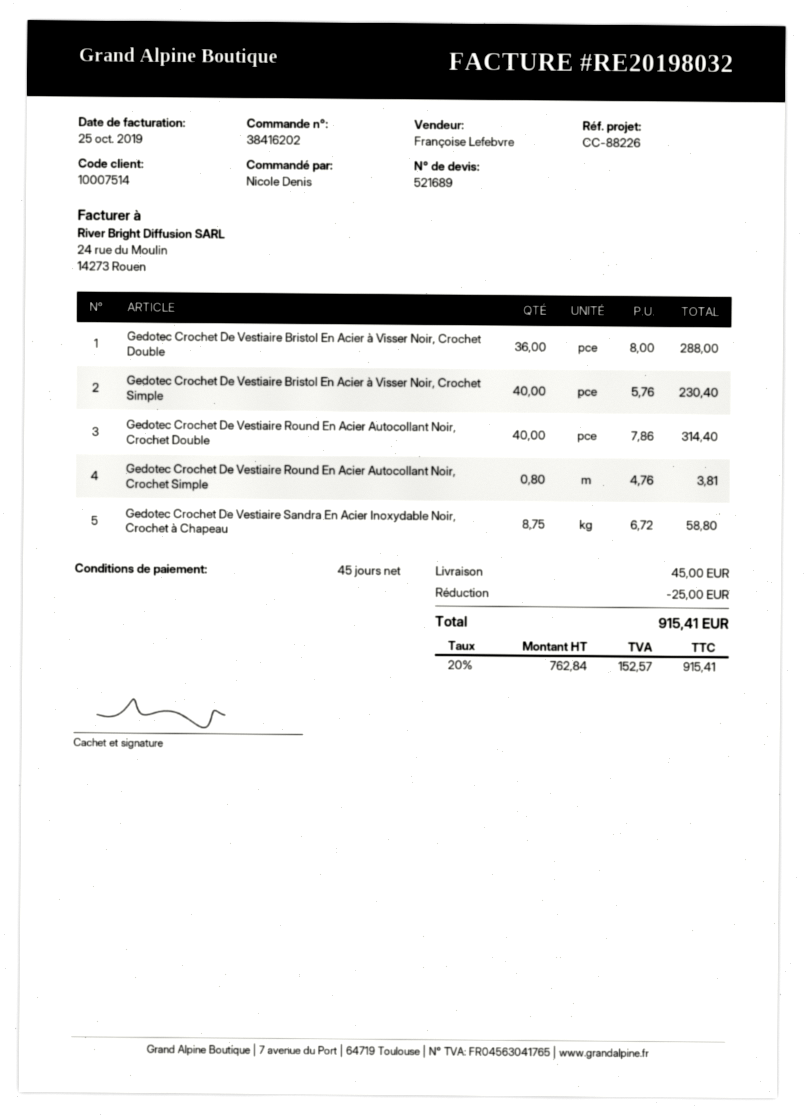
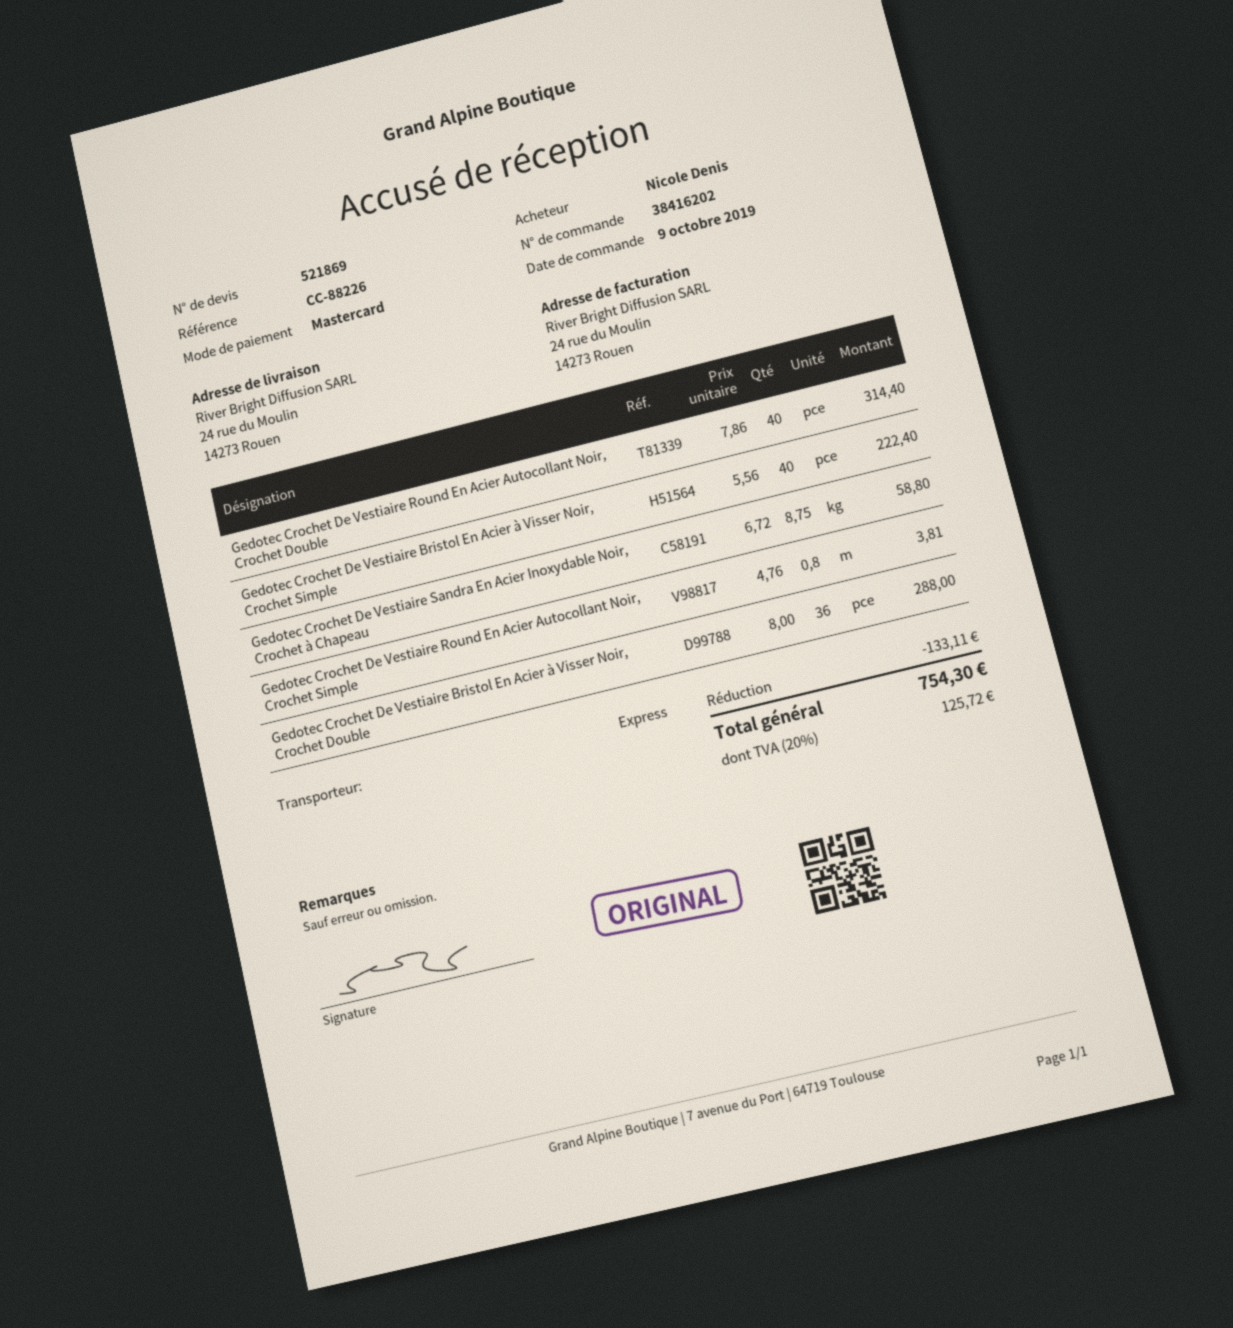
quote number: 521689 -> 521869
Gedotec Crochet De Vestiaire Bristol En Acier à Visser Noir, Crochet Simple: 40 x 5.76 = 230.40 -> 40 x 5.56 = 222.40
discount: 25.00 -> 133.11
shipping: 45.00 -> none
tax: 20% = 152.57 -> 20% = 125.72
total: 915.41 -> 754.30

